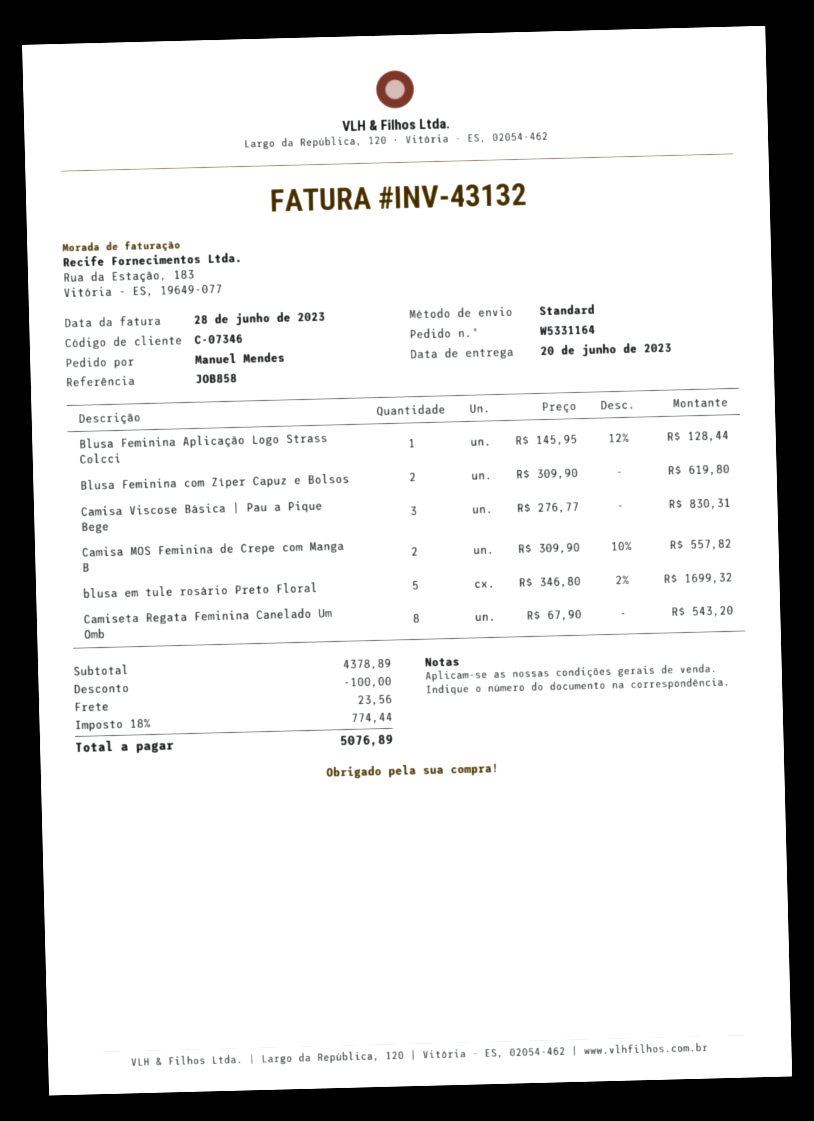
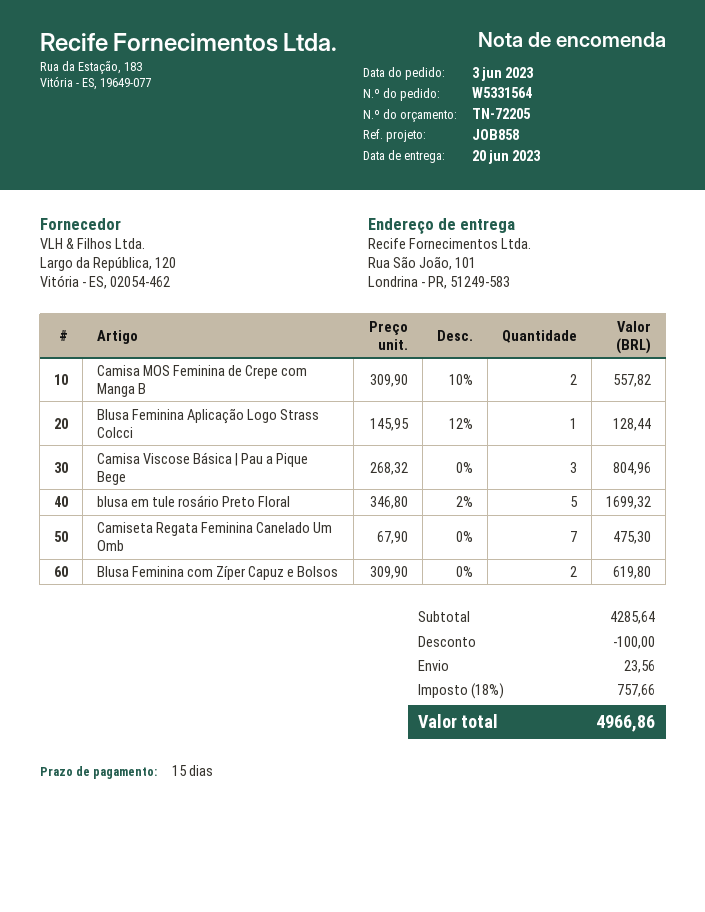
order number: W5331164 -> W5331564
Camisa Viscose Básica | Pau a Pique Bege: 3 x 276.77 = 830.31 -> 3 x 268.32 = 804.96
Camiseta Regata Feminina Canelado Um Omb: 8 x 67.90 = 543.20 -> 7 x 67.90 = 475.30
subtotal: 4378.89 -> 4285.64
tax: 18% = 774.44 -> 18% = 757.66
total: 5076.89 -> 4966.86

